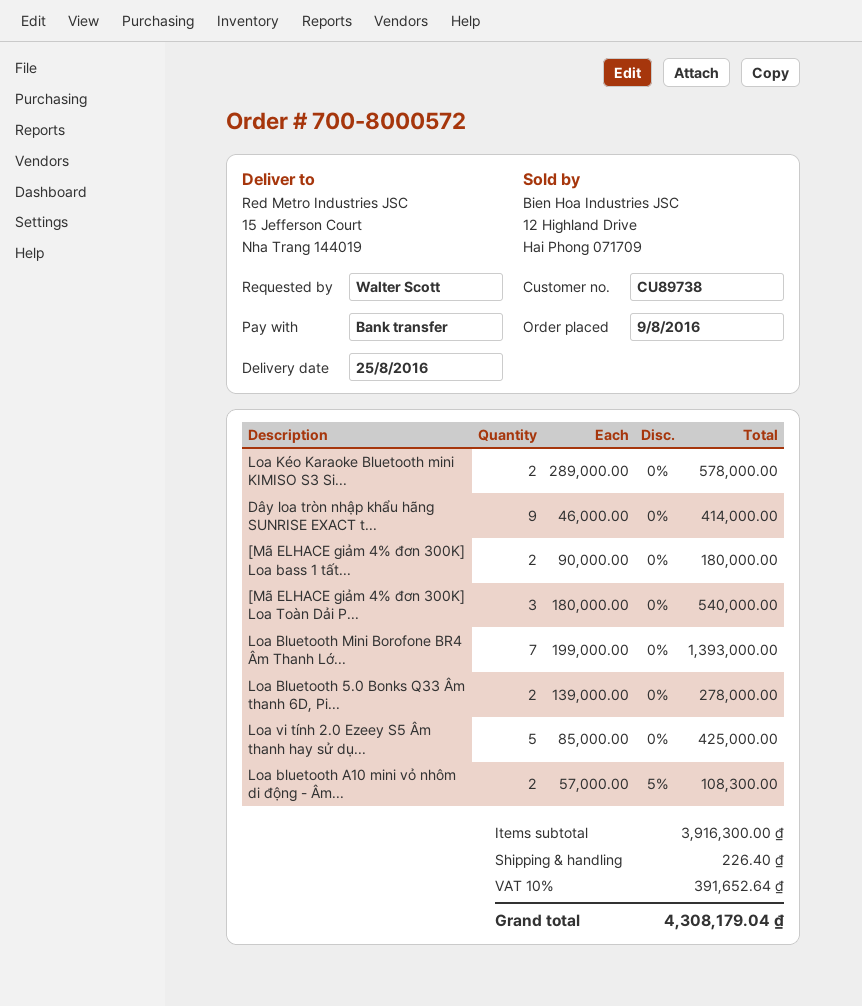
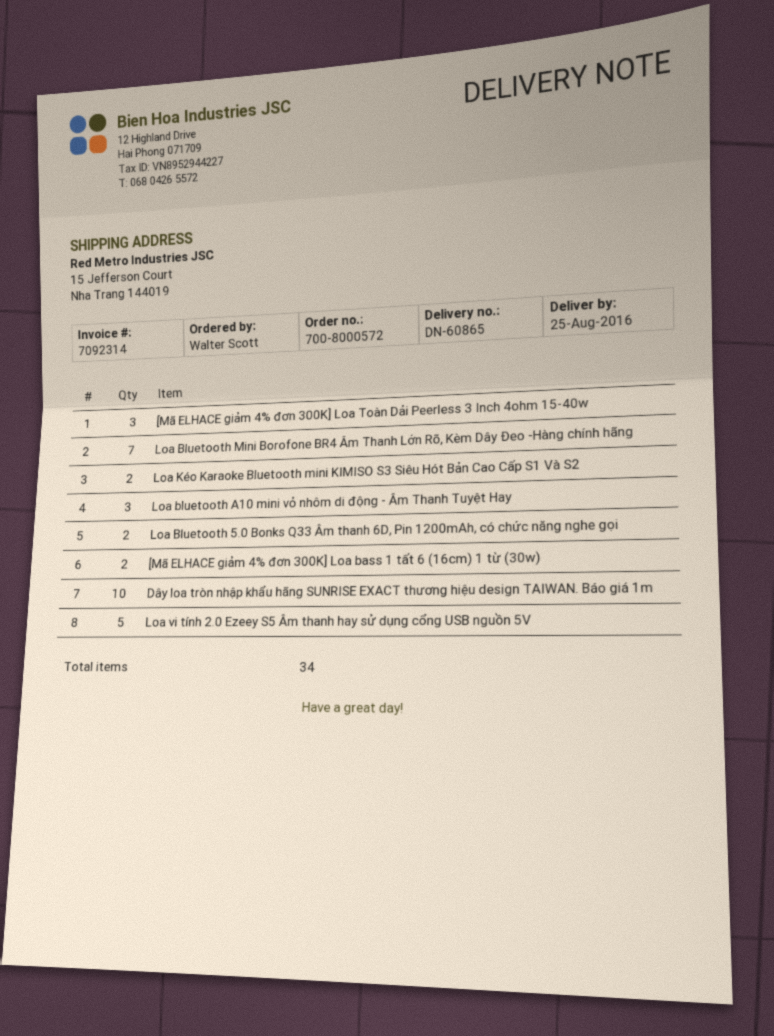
Dây loa tròn nhập khẩu hãng SUNRISE EXACT t...: 9 -> 10
Loa bluetooth A10 mini vỏ nhôm di động - Âm...: 2 -> 3

